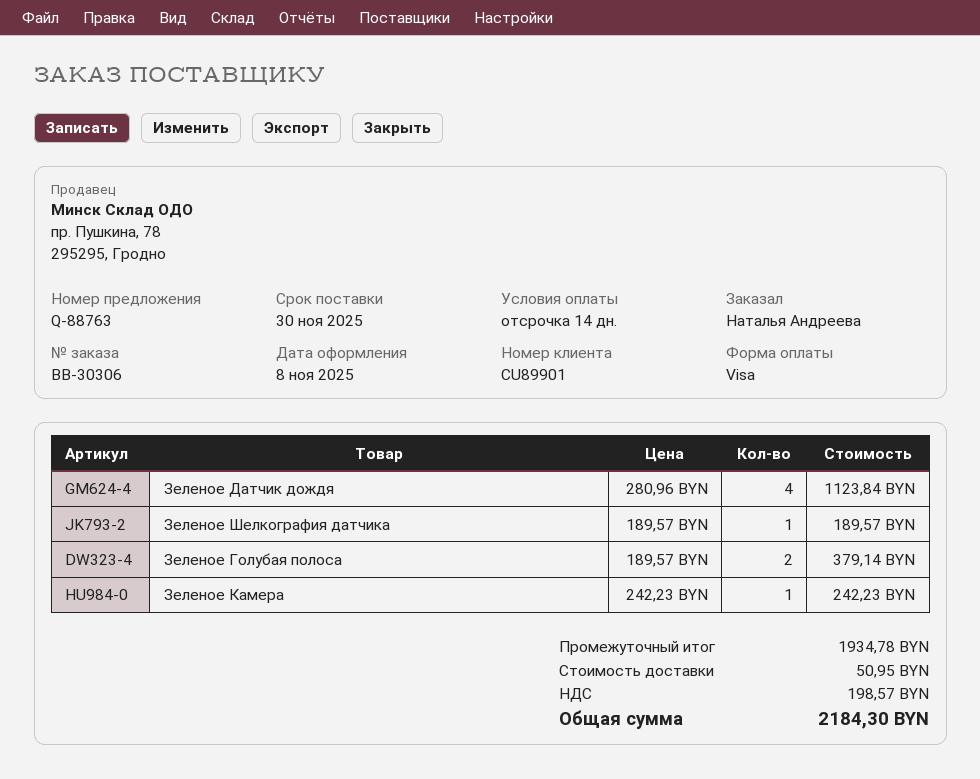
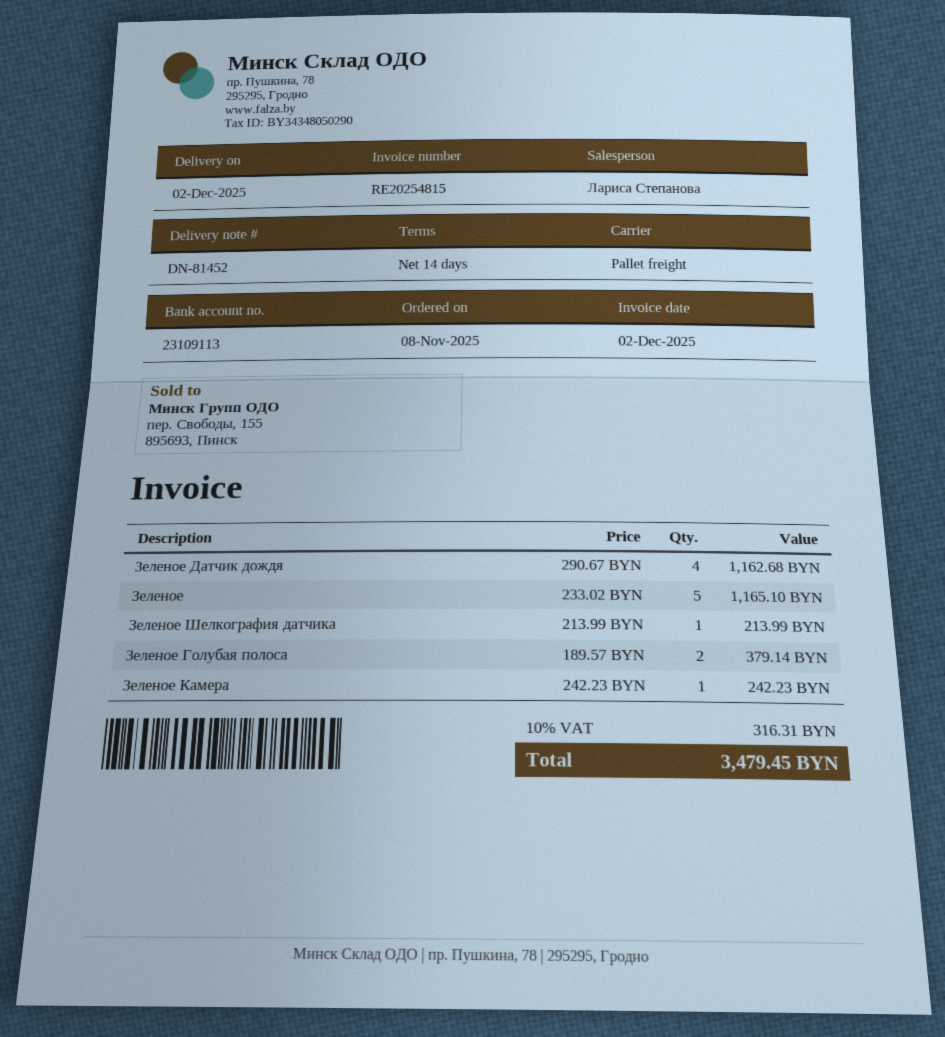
delivery date: 2025-11-30 -> 2025-12-02
Зеленое Датчик дождя: 4 x 280.96 = 1123.84 -> 4 x 290.67 = 1162.68
Зеленое Шелкография датчика: 1 x 189.57 = 189.57 -> 1 x 213.99 = 213.99
Зеленое: none -> 5 x 233.02 = 1165.10
shipping: 50.95 -> none
tax: 198.57 -> 316.31
total: 2184.30 -> 3479.45

